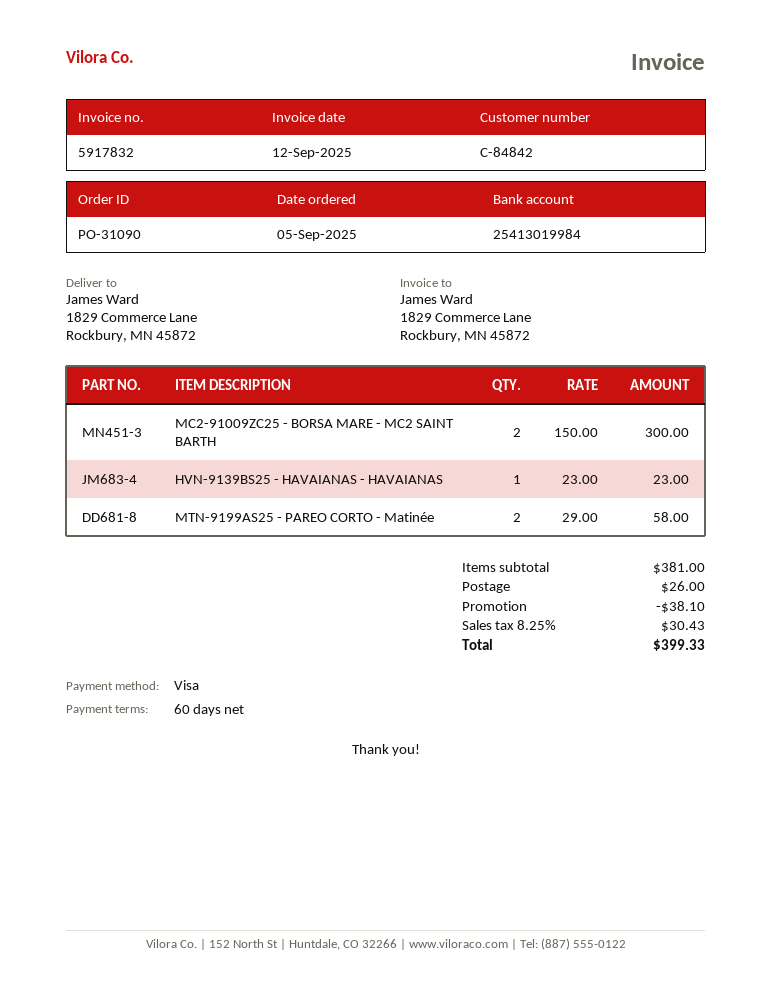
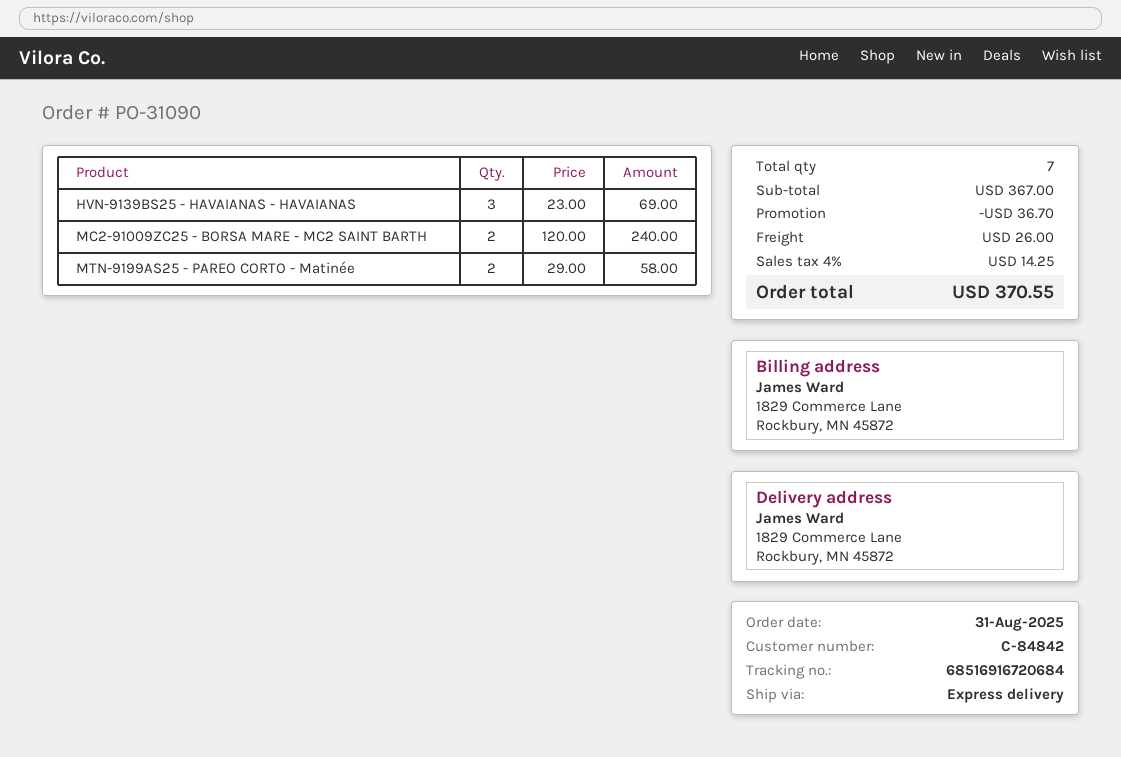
order date: 2025-09-05 -> 2025-08-31
MC2-91009ZC25 - BORSA MARE - MC2 SAINT BARTH: 2 x 150.00 = 300.00 -> 2 x 120.00 = 240.00
HVN-9139BS25 - HAVAIANAS - HAVAIANAS: 1 x 23.00 = 23.00 -> 3 x 23.00 = 69.00
subtotal: 381.00 -> 367.00
discount: 38.10 -> 36.70
tax: 8.25% = 30.43 -> 4% = 14.25
total: 399.33 -> 370.55

